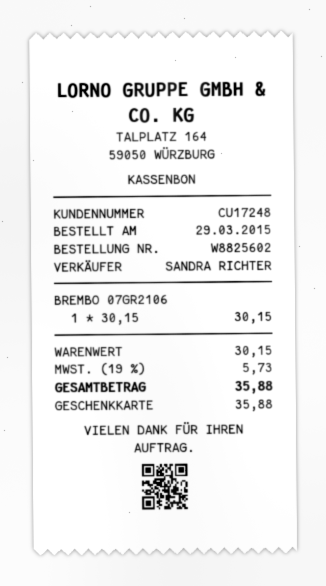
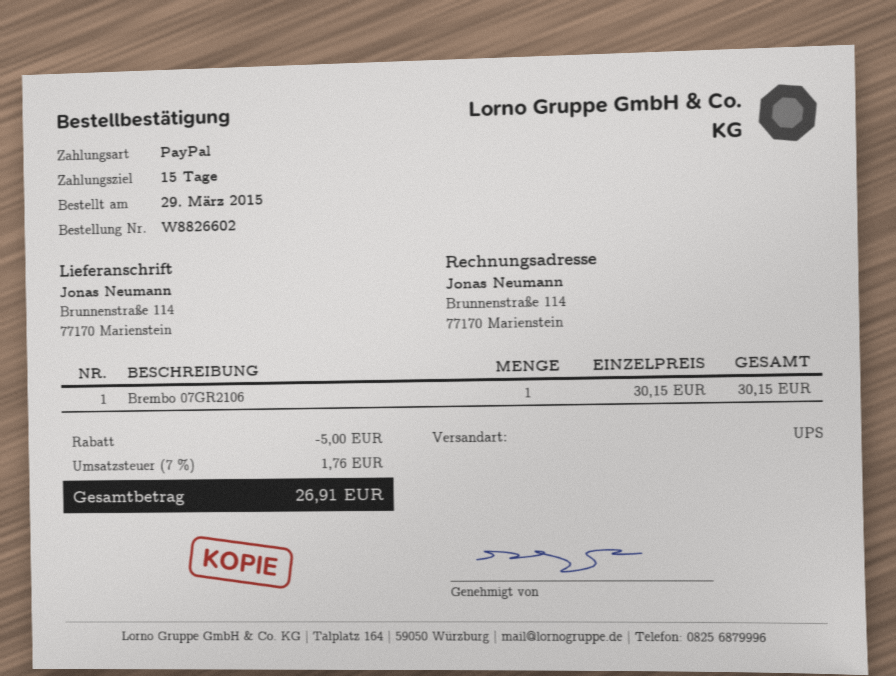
order number: W8825602 -> W8826602
payment method: gift card -> PayPal
discount: none -> 5.00
tax: 19% = 5.73 -> 7% = 1.76
total: 35.88 -> 26.91

